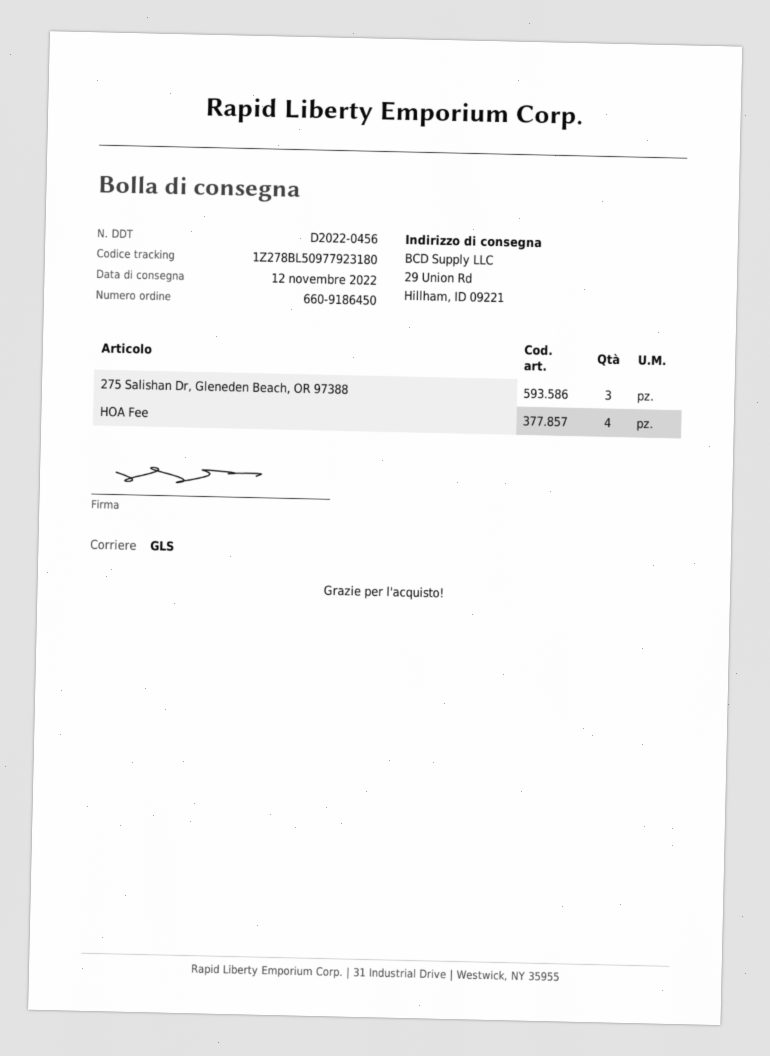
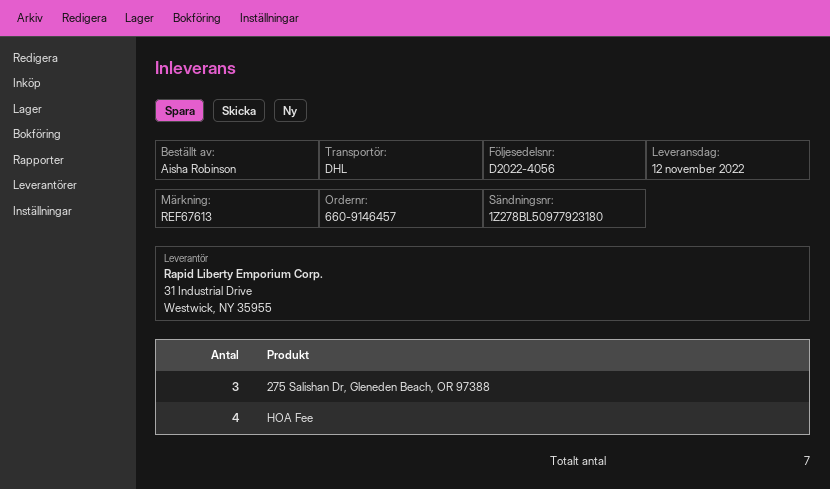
order number: 660-9186450 -> 660-9146457
delivery note number: D2022-0456 -> D2022-4056
shipping method: GLS -> DHL

